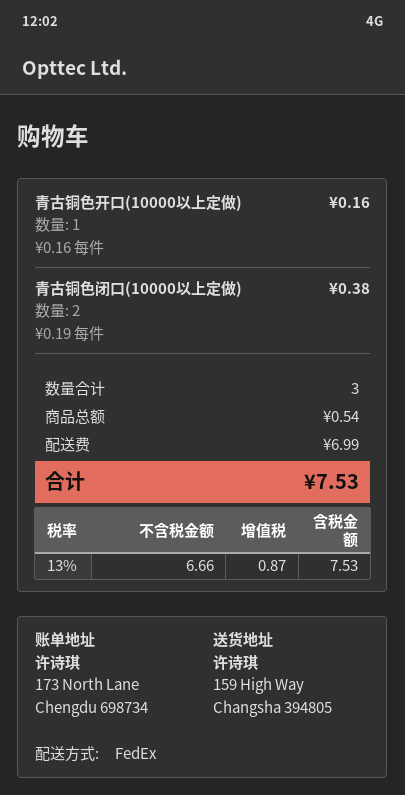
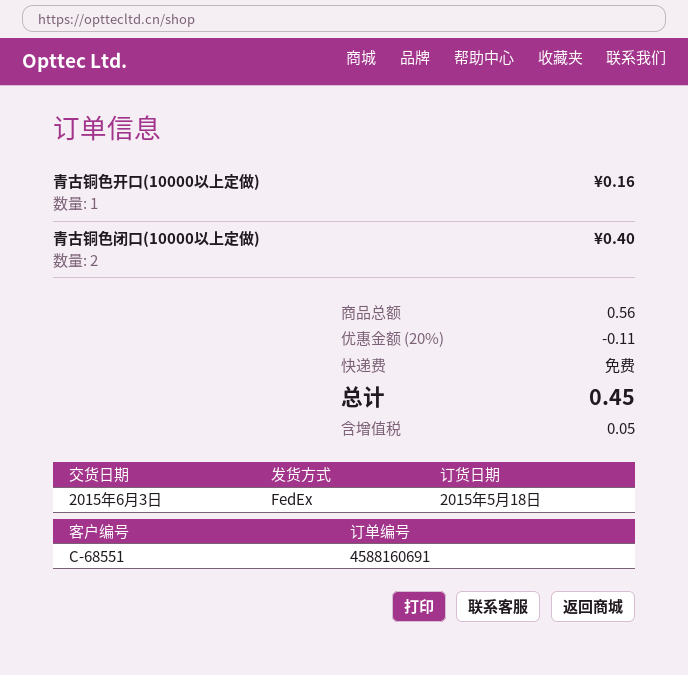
青古铜色闭口(10000以上定做): 2 for 0.38 -> 2 for 0.40
subtotal: 0.54 -> 0.56
discount: none -> 20% = 0.11
shipping: 6.99 -> 0.00
tax: 0.87 -> 0.05
total: 7.53 -> 0.45

